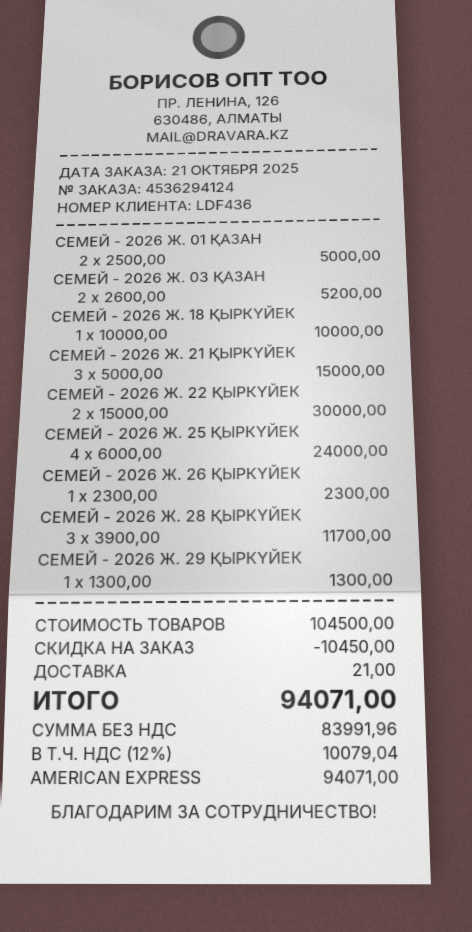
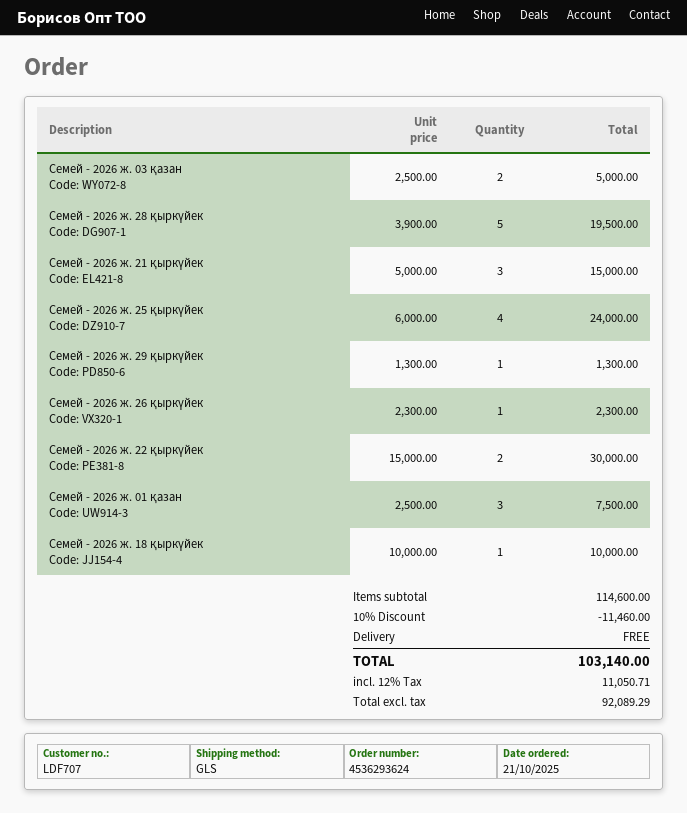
order number: 4536294124 -> 4536293624
customer number: LDF436 -> LDF707
СЕМЕЙ - 2026 Ж. 01 ҚАЗАН: 2 x 2500.00 = 5000.00 -> 3 x 2500.00 = 7500.00
СЕМЕЙ - 2026 Ж. 03 ҚАЗАН: 2 x 2600.00 = 5200.00 -> 2 x 2500.00 = 5000.00
СЕМЕЙ - 2026 Ж. 28 ҚЫРКҮЙЕК: 3 x 3900.00 = 11700.00 -> 5 x 3900.00 = 19500.00
subtotal: 104500.00 -> 114600.00
discount: 10450.00 -> 11460.00
shipping: 21.00 -> 0.00
net: 83991.96 -> 92089.29
tax: 12% = 10079.04 -> 12% = 11050.71
total: 94071.00 -> 103140.00

